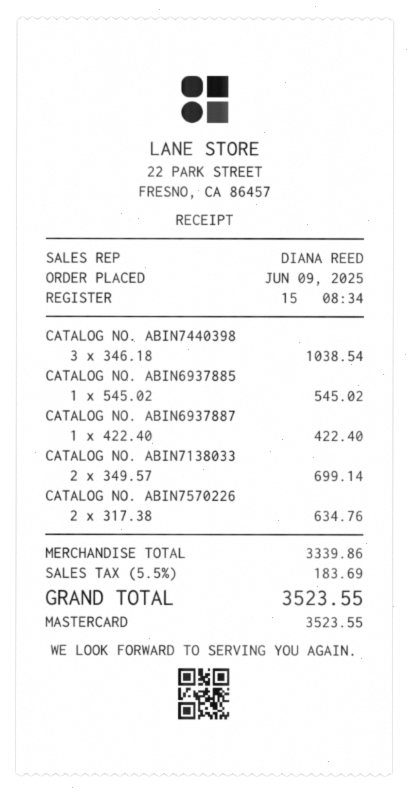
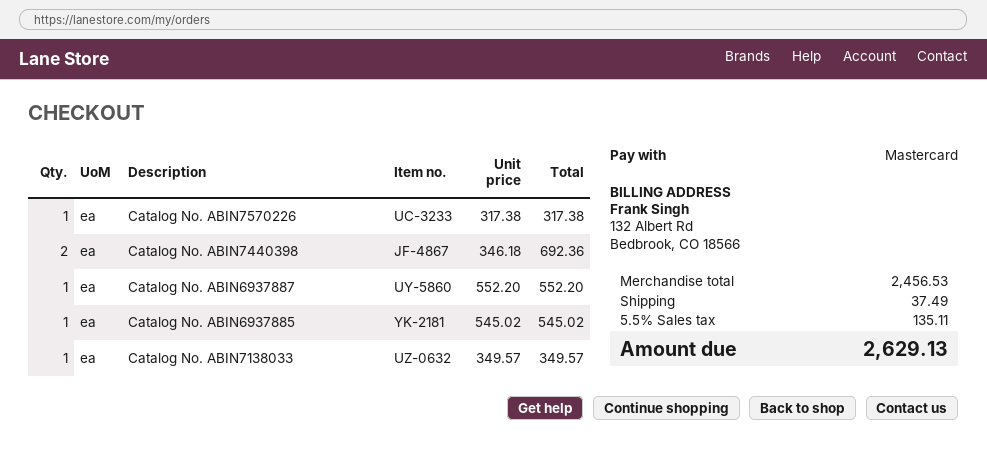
CATALOG NO. ABIN7440398: 3 x 346.18 = 1038.54 -> 2 x 346.18 = 692.36
CATALOG NO. ABIN6937887: 1 x 422.40 = 422.40 -> 1 x 552.20 = 552.20
CATALOG NO. ABIN7138033: 2 x 349.57 = 699.14 -> 1 x 349.57 = 349.57
CATALOG NO. ABIN7570226: 2 x 317.38 = 634.76 -> 1 x 317.38 = 317.38
subtotal: 3339.86 -> 2456.53
shipping: none -> 37.49
tax: 5.5% = 183.69 -> 5.5% = 135.11
total: 3523.55 -> 2629.13

